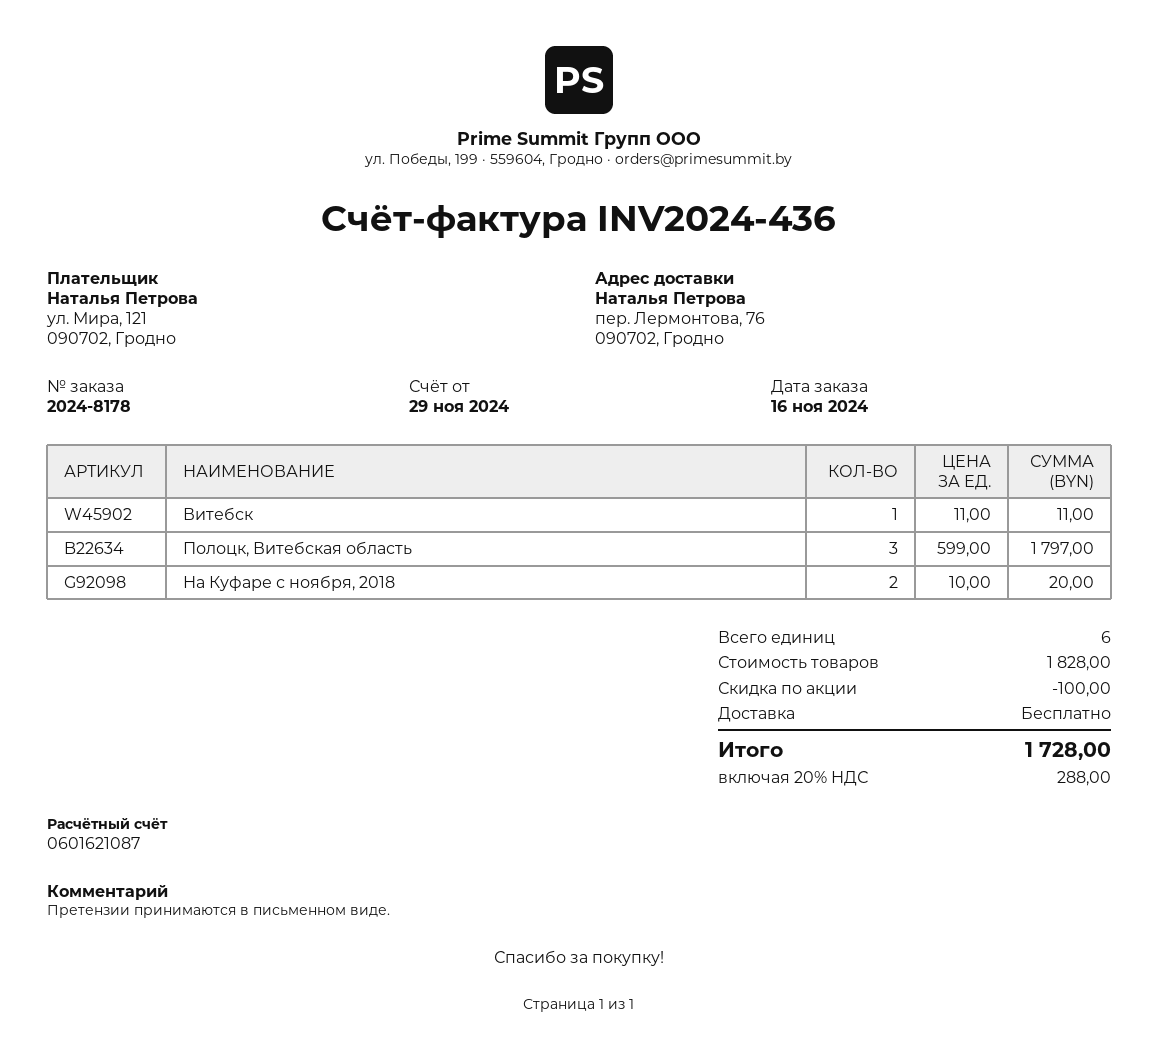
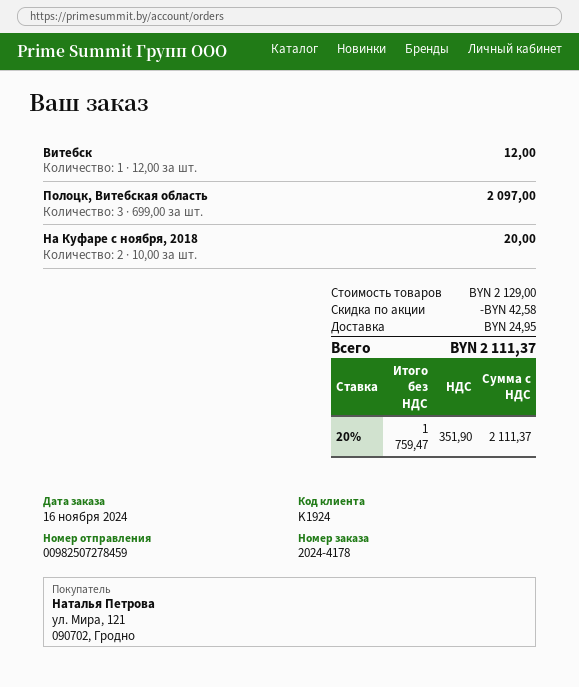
order number: 2024-8178 -> 2024-4178
Витебск: 1 x 11.00 = 11.00 -> 1 x 12.00 = 12.00
Полоцк, Витебская область: 3 x 599.00 = 1797.00 -> 3 x 699.00 = 2097.00
subtotal: 1828.00 -> 2129.00
discount: 100.00 -> 42.58
shipping: 0.00 -> 24.95
tax: 20% = 288.00 -> 20% = 351.90
total: 1728.00 -> 2111.37

